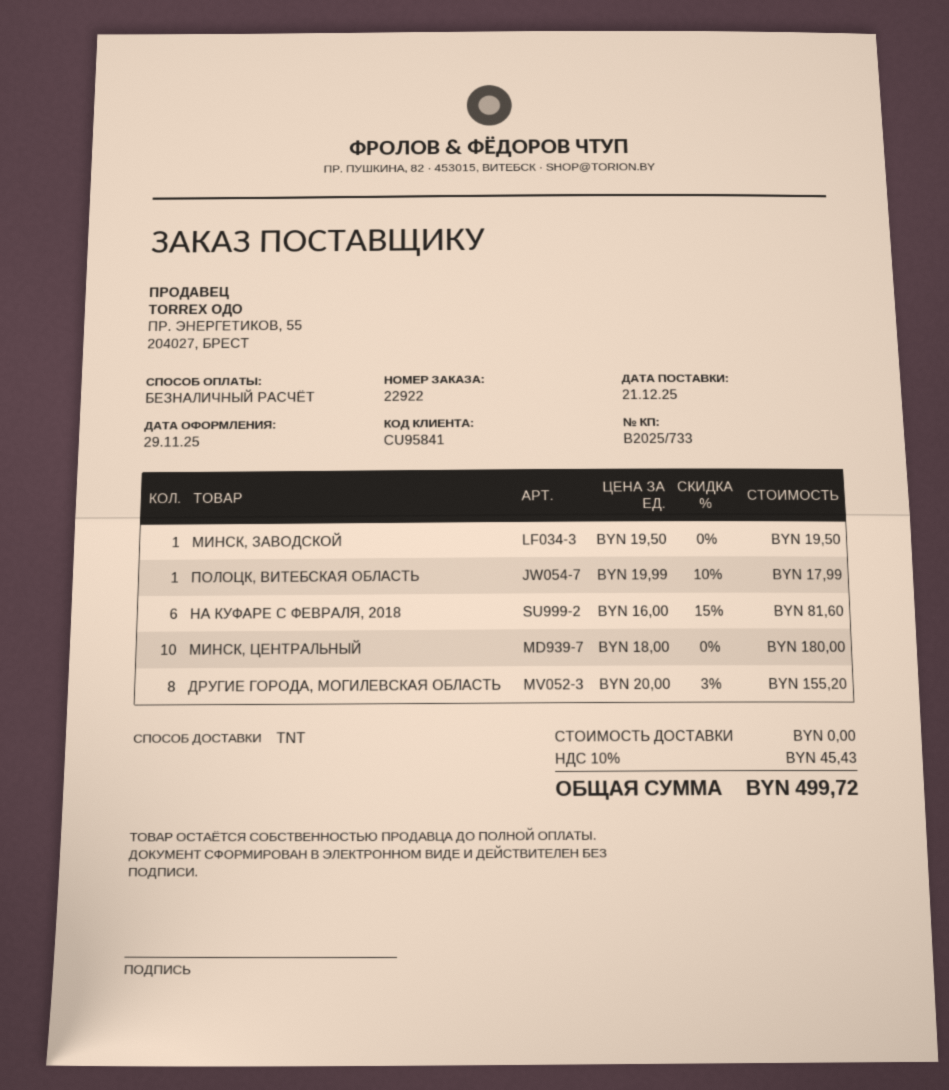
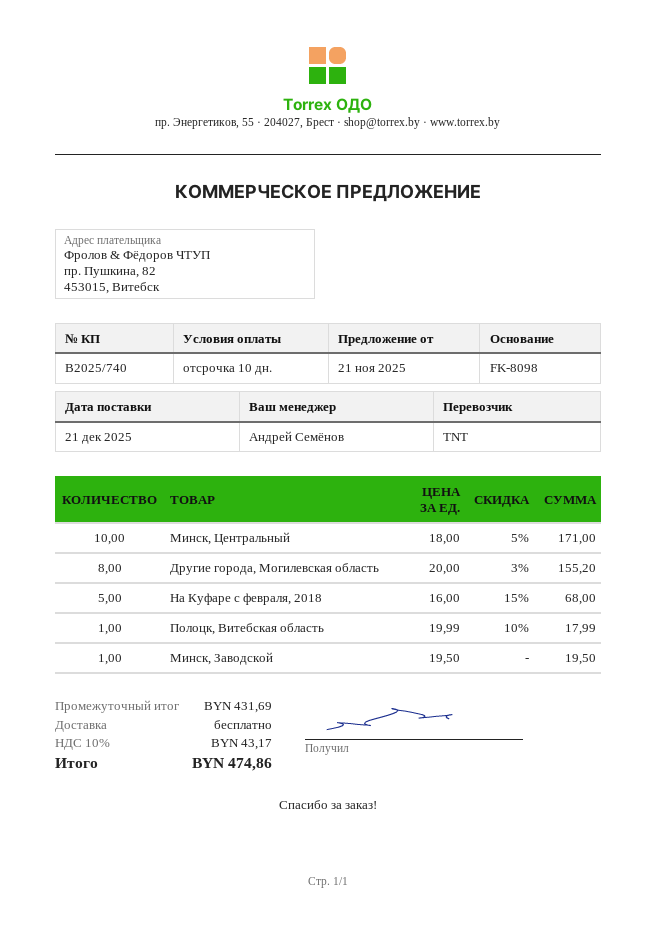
quote number: B2025/733 -> B2025/740
НА КУФАРЕ С ФЕВРАЛЯ, 2018: 6 x 16.00 - 15% = 81.60 -> 5 x 16.00 - 15% = 68.00
МИНСК, ЦЕНТРАЛЬНЫЙ: 10 x 18.00 = 180.00 -> 10 x 18.00 - 5% = 171.00
tax: 10% = 45.43 -> 10% = 43.17
total: 499.72 -> 474.86

